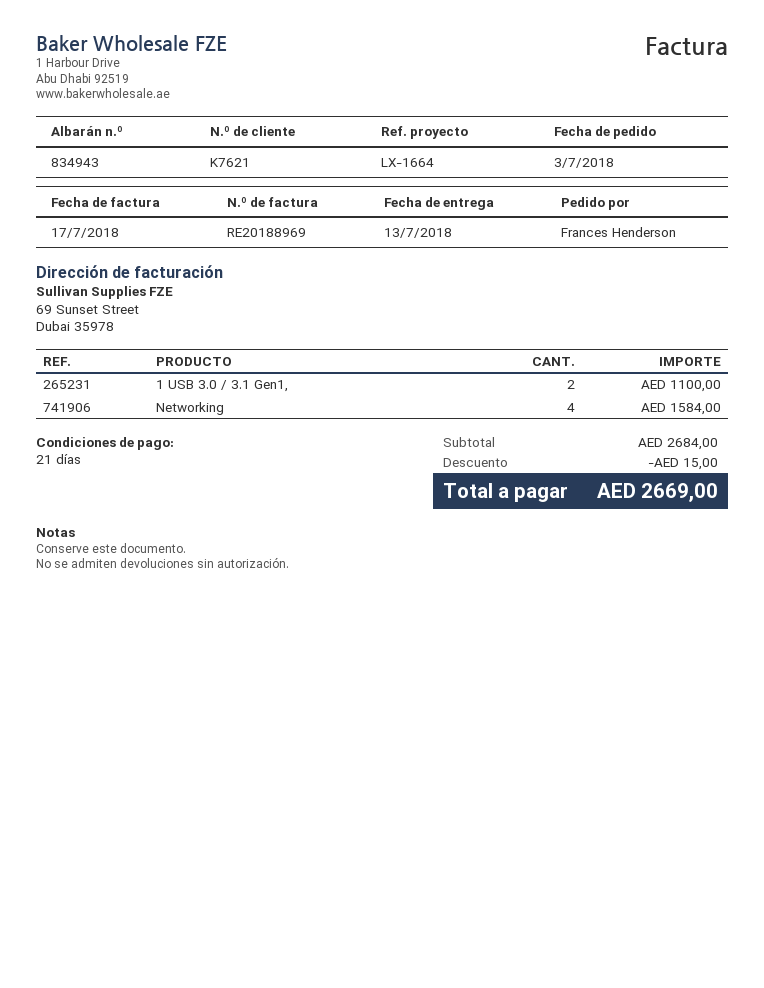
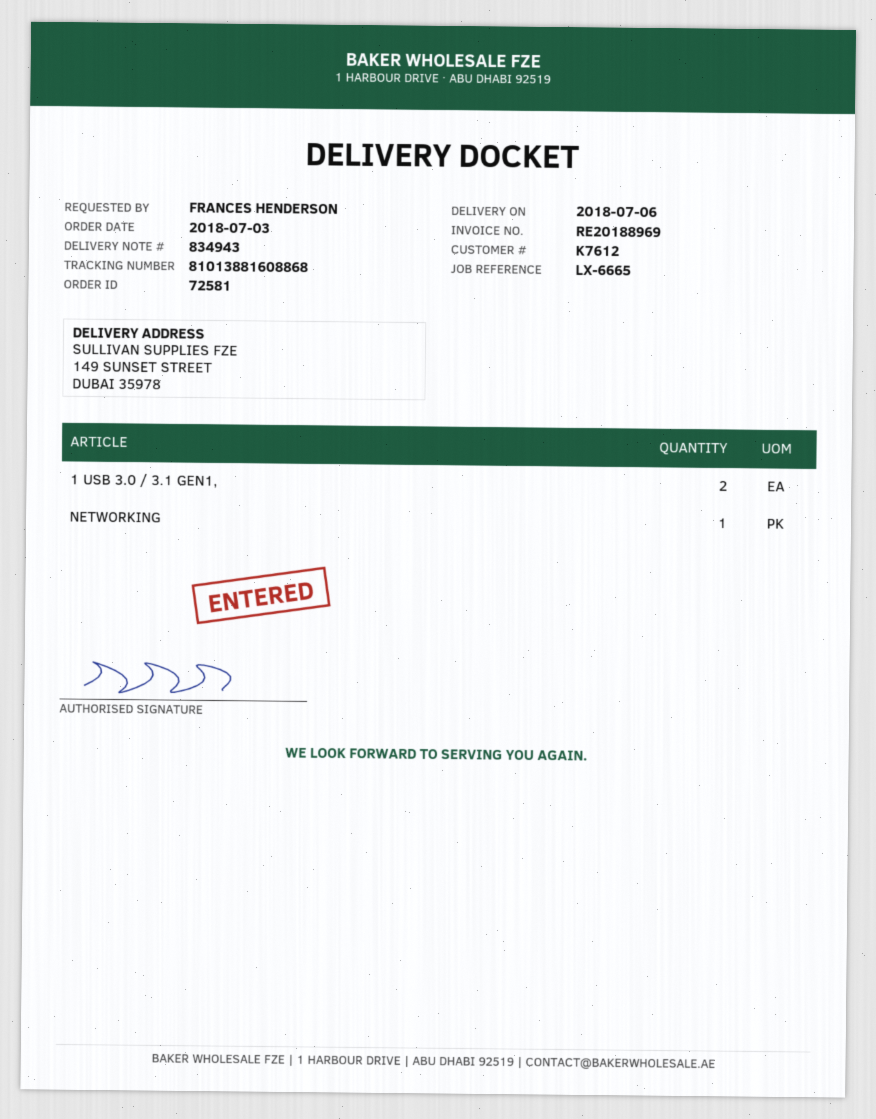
delivery date: 2018-07-13 -> 2018-07-06
customer number: K7621 -> K7612
reference: LX-1664 -> LX-6665
Networking: 4 -> 1

